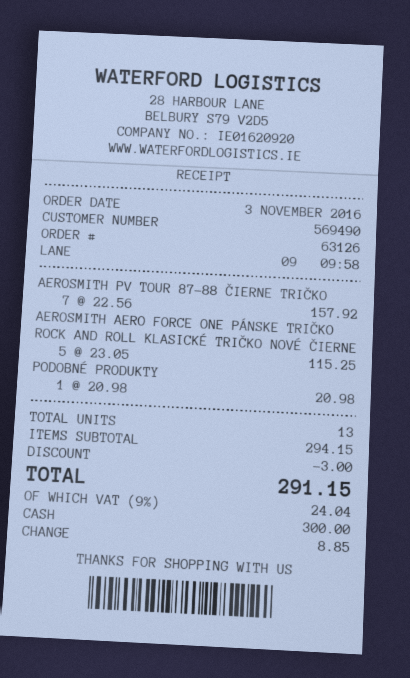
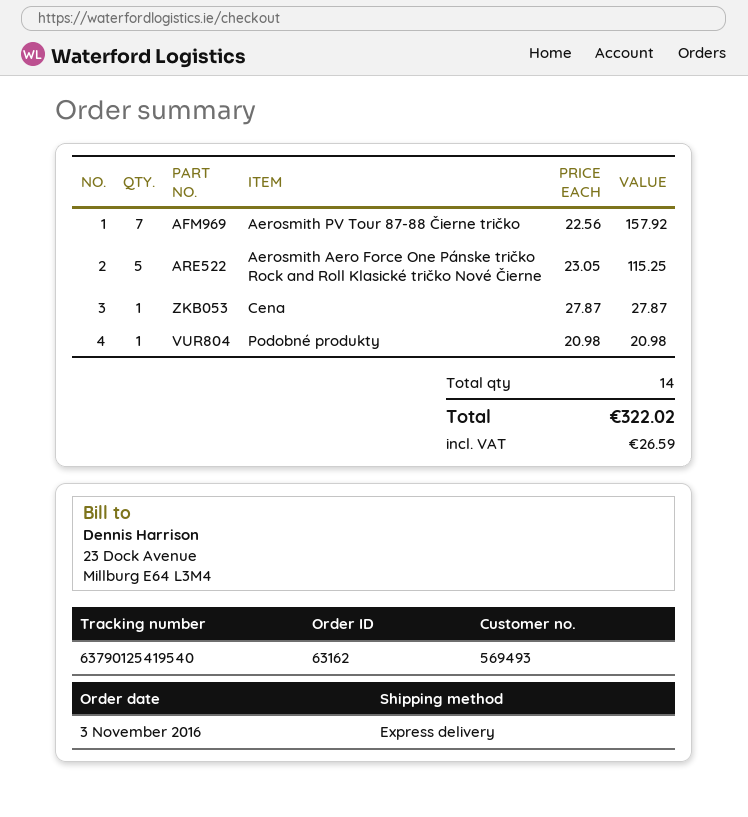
order number: 63126 -> 63162
customer number: 569490 -> 569493
Cena: none -> 1 x 27.87 = 27.87
total quantity: 13 -> 14
discount: 3.00 -> none
tax: 24.04 -> 26.59
total: 291.15 -> 322.02

